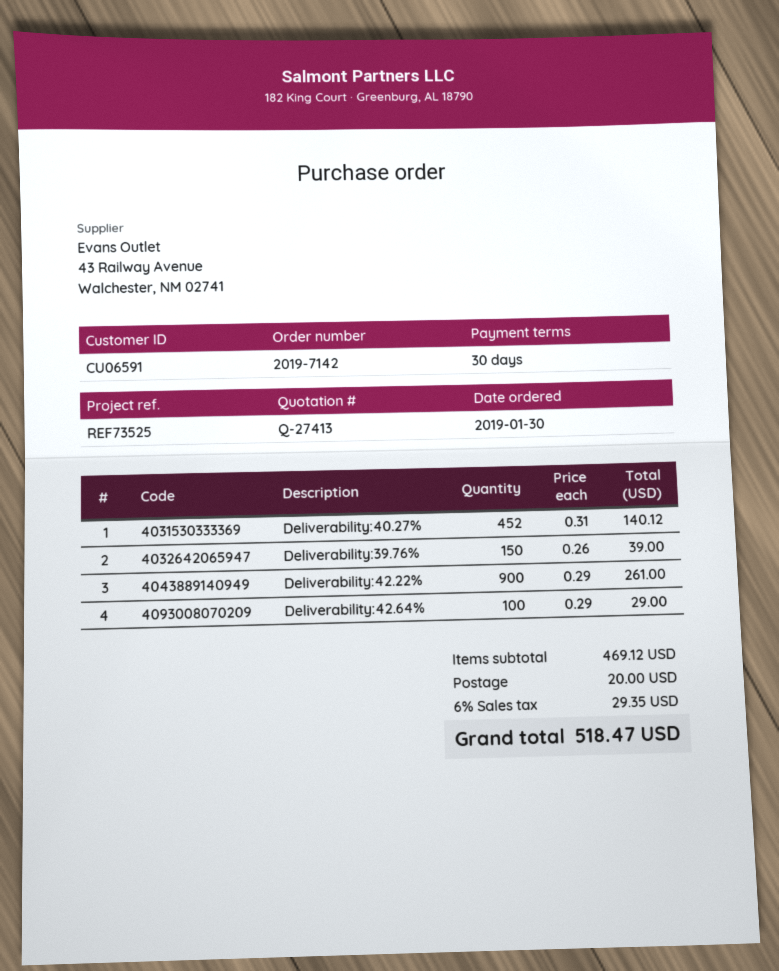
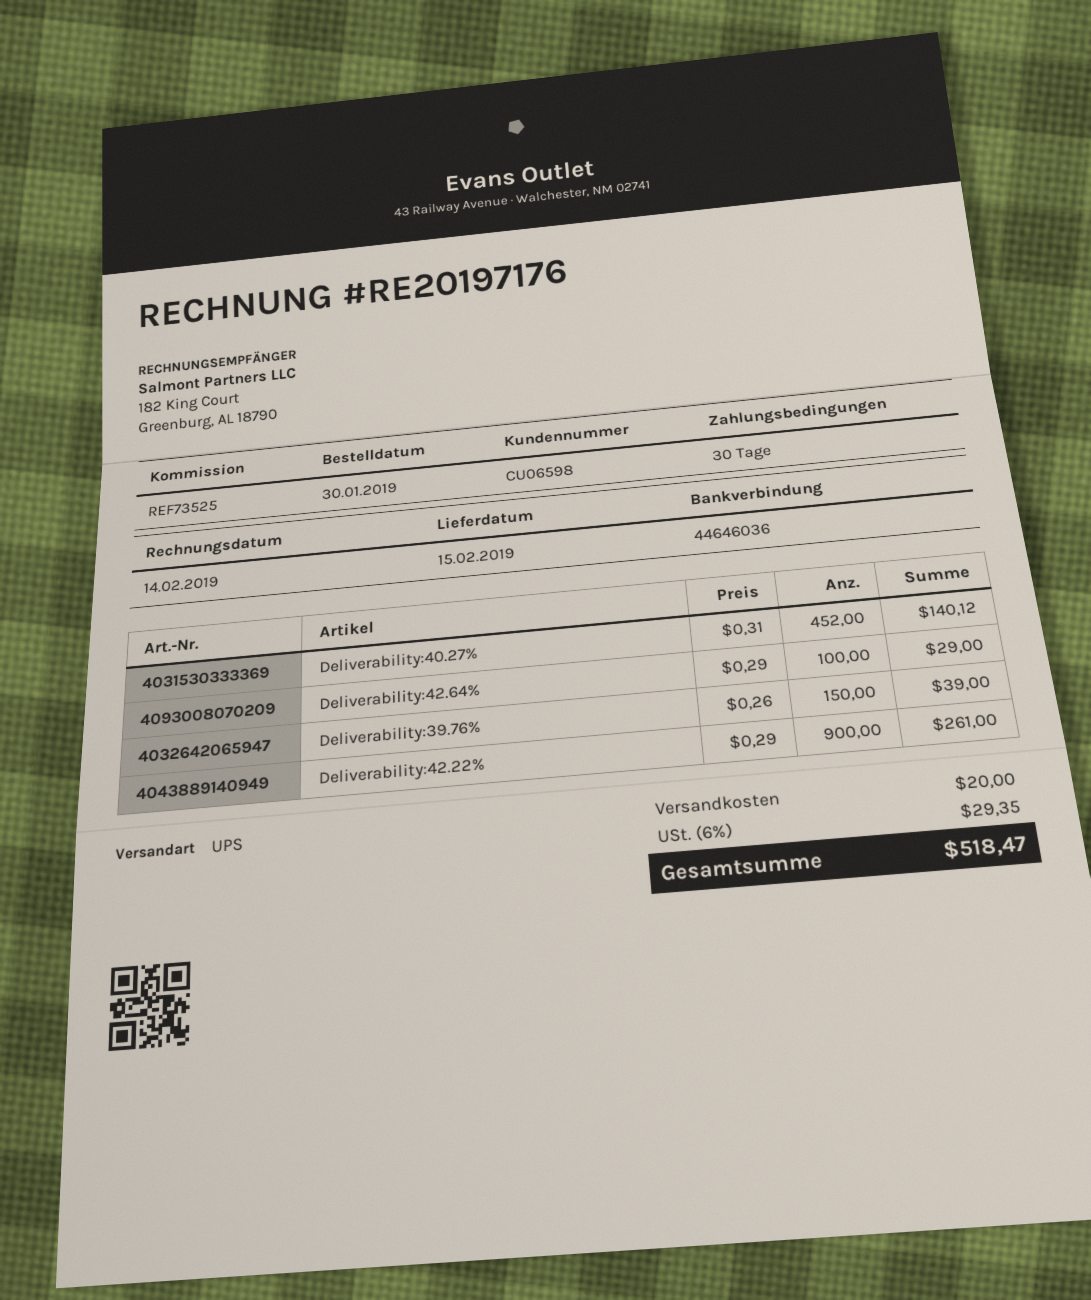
customer number: CU06591 -> CU06598

